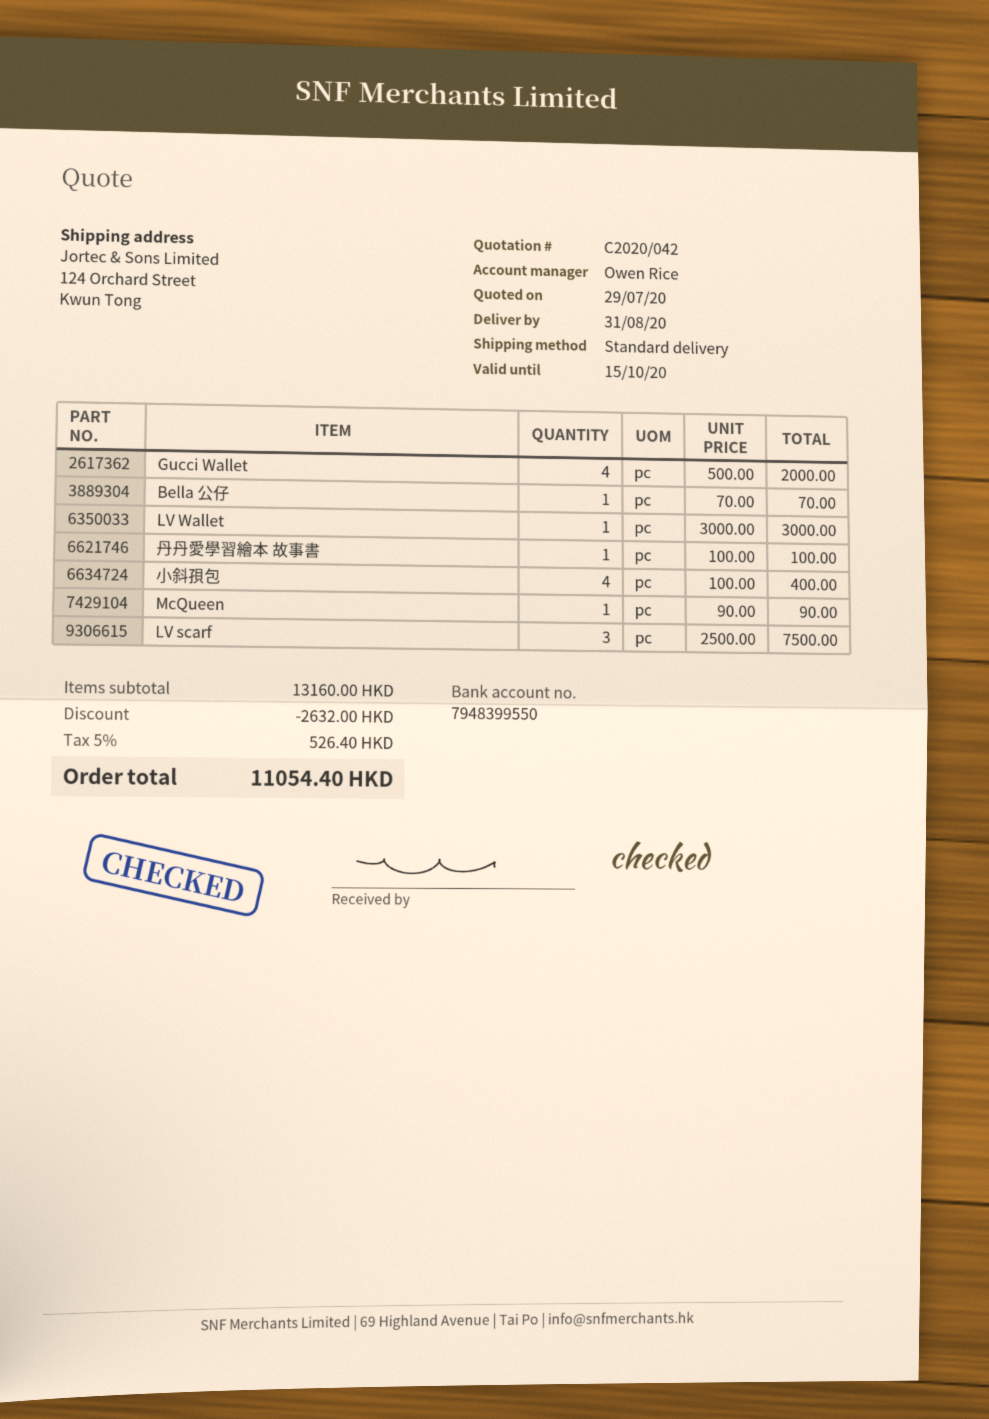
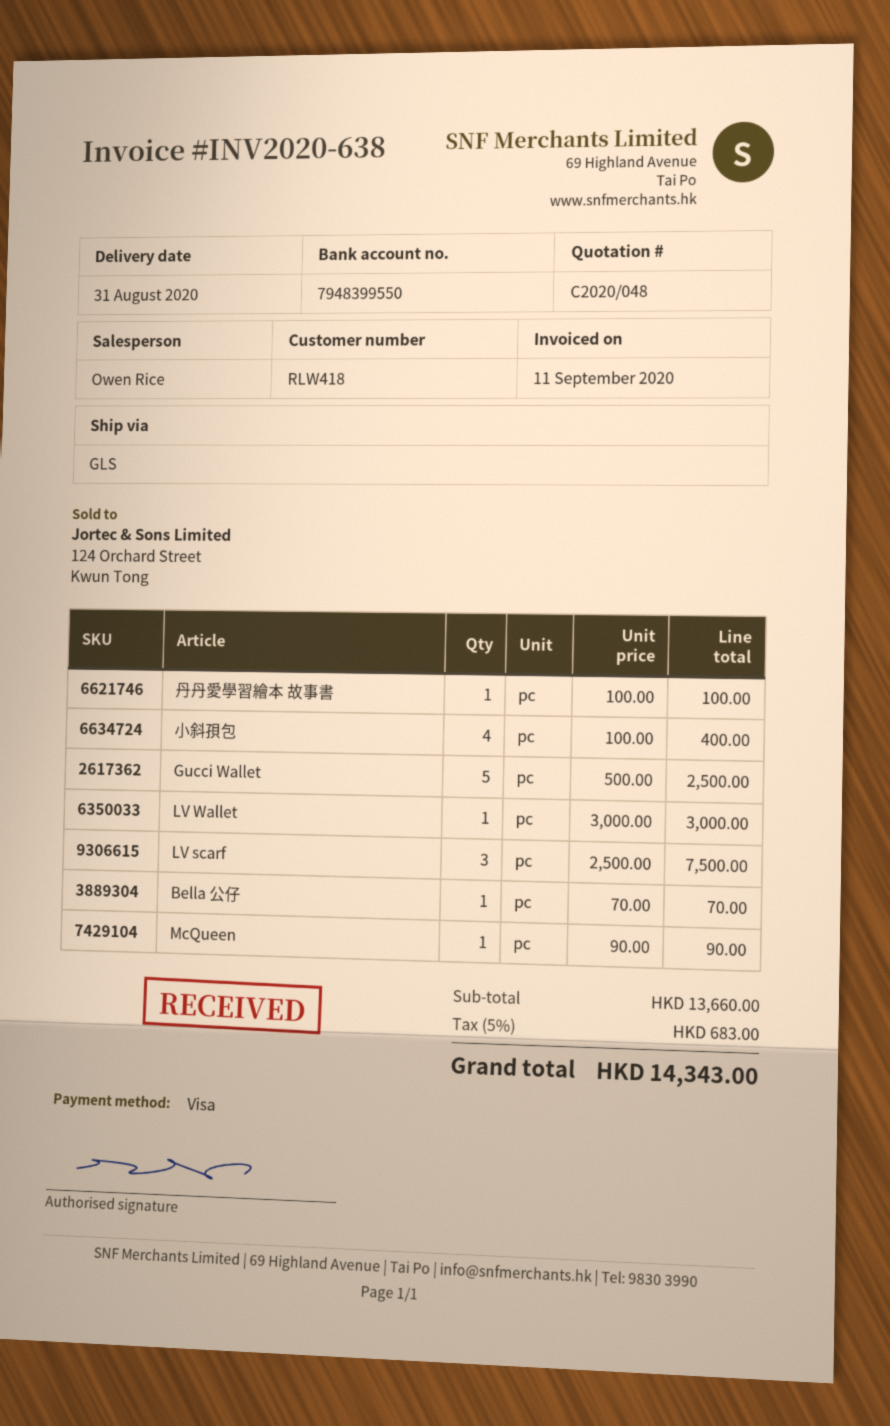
quote number: C2020/042 -> C2020/048
shipping method: standard -> GLS
Gucci Wallet: 4 x 500.00 = 2000.00 -> 5 x 500.00 = 2500.00
subtotal: 13160.00 -> 13660.00
discount: 2632.00 -> none
tax: 5% = 526.40 -> 5% = 683.00
total: 11054.40 -> 14343.00

